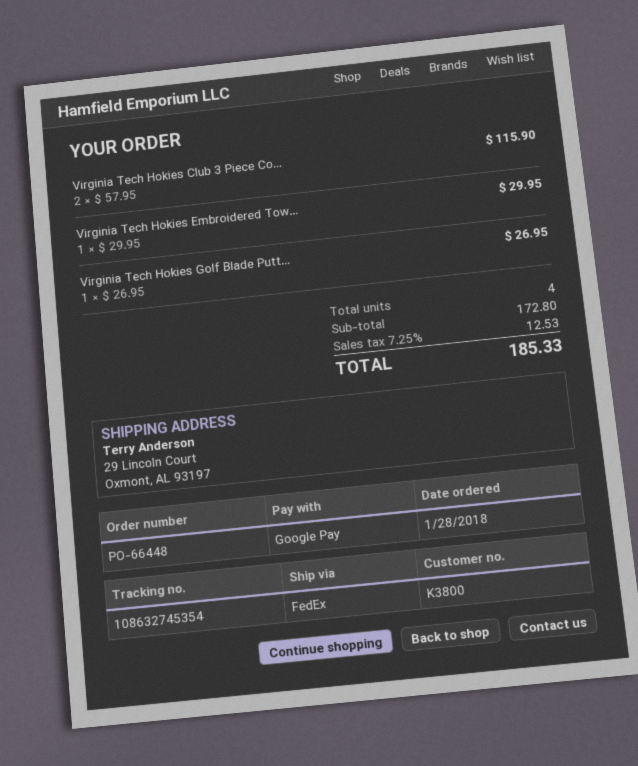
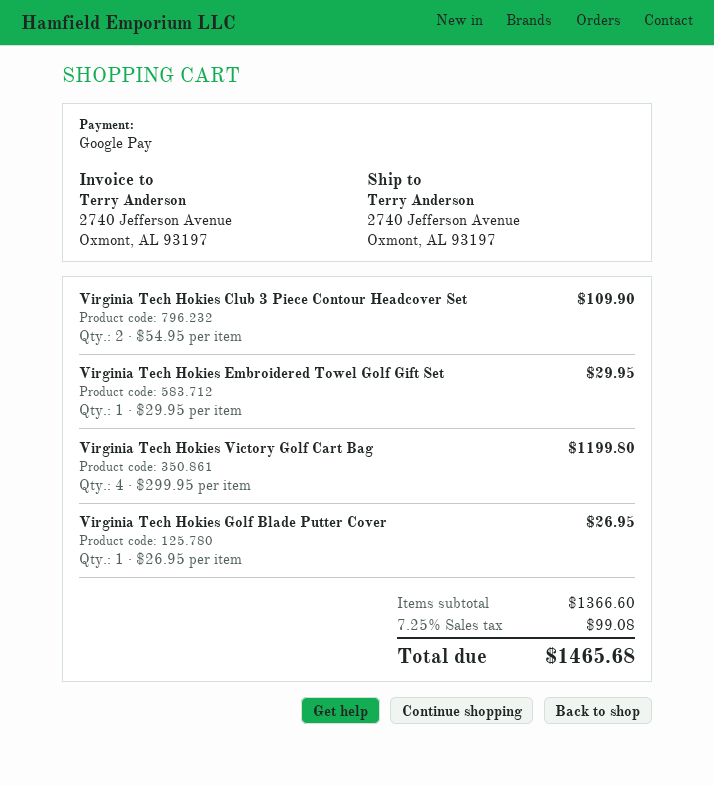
ship to: 29 Lincoln Court, Oxmont, AL 93197 -> 2740 Jefferson Avenue, Oxmont, AL 93197
Virginia Tech Hokies Club 3 Piece Co...: 2 x 57.95 = 115.90 -> 2 x 54.95 = 109.90
Virginia Tech Hokies Victory Golf Cart Bag: none -> 4 x 299.95 = 1199.80
subtotal: 172.80 -> 1366.60
tax: 7.25% = 12.53 -> 7.25% = 99.08
total: 185.33 -> 1465.68

